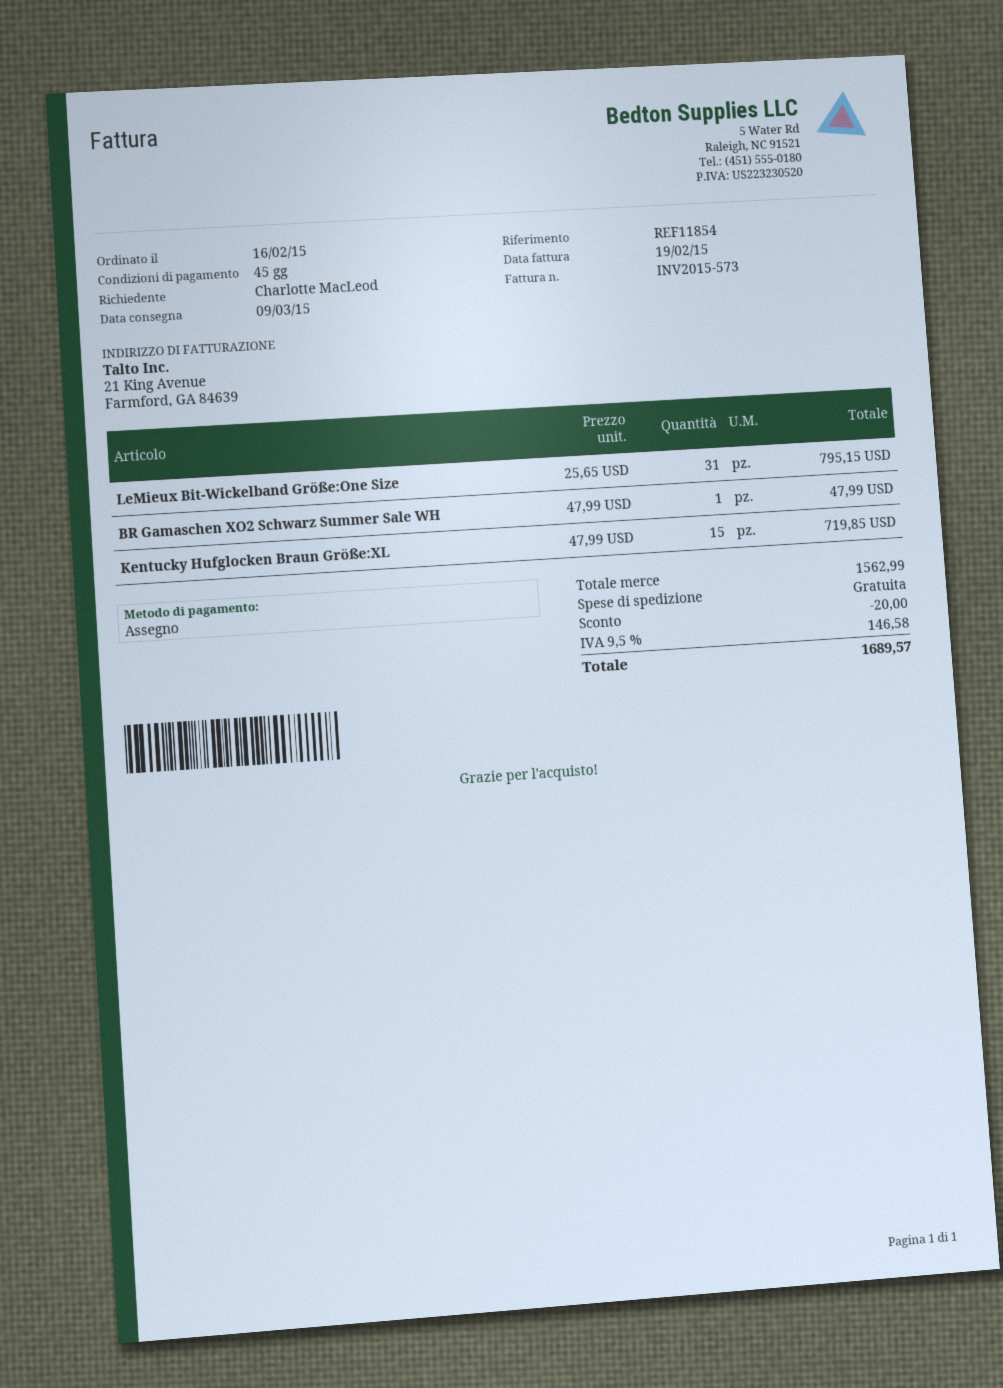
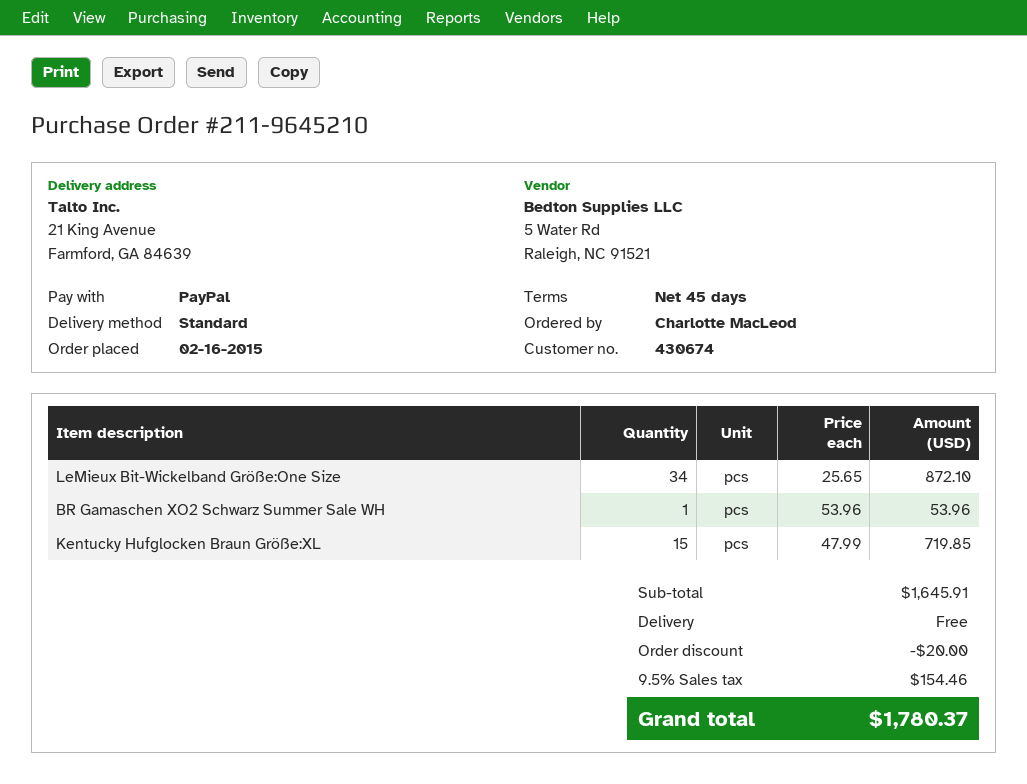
payment method: cheque -> PayPal
LeMieux Bit-Wickelband Größe:One Size: 31 x 25.65 = 795.15 -> 34 x 25.65 = 872.10
BR Gamaschen XO2 Schwarz Summer Sale WH: 1 x 47.99 = 47.99 -> 1 x 53.96 = 53.96
subtotal: 1562.99 -> 1645.91
tax: 9.5% = 146.58 -> 9.5% = 154.46
total: 1689.57 -> 1780.37

